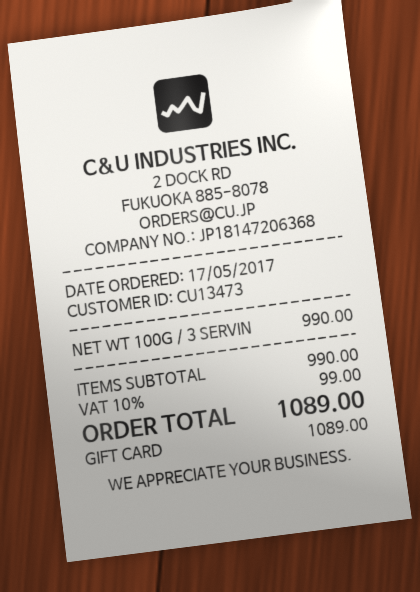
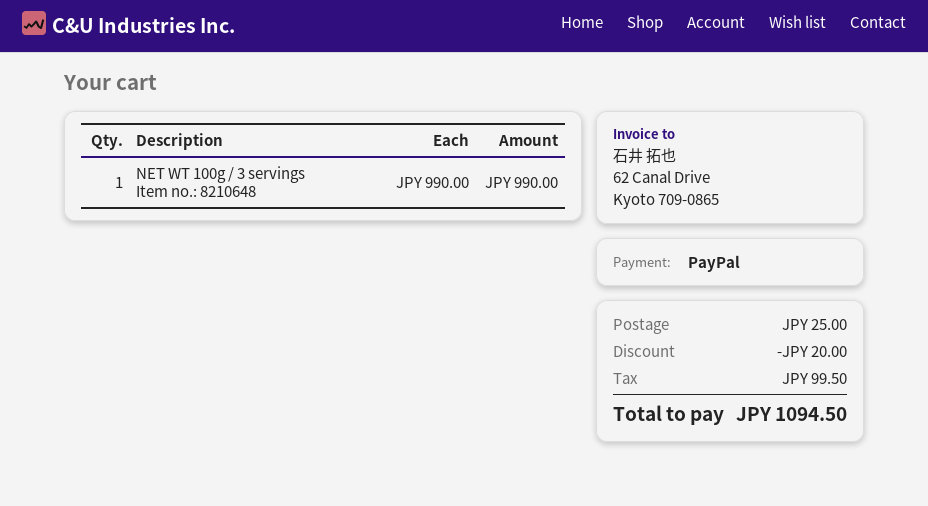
payment method: gift card -> PayPal
discount: none -> 20.00
shipping: none -> 25.00
tax: 99.00 -> 99.50
total: 1089.00 -> 1094.50

